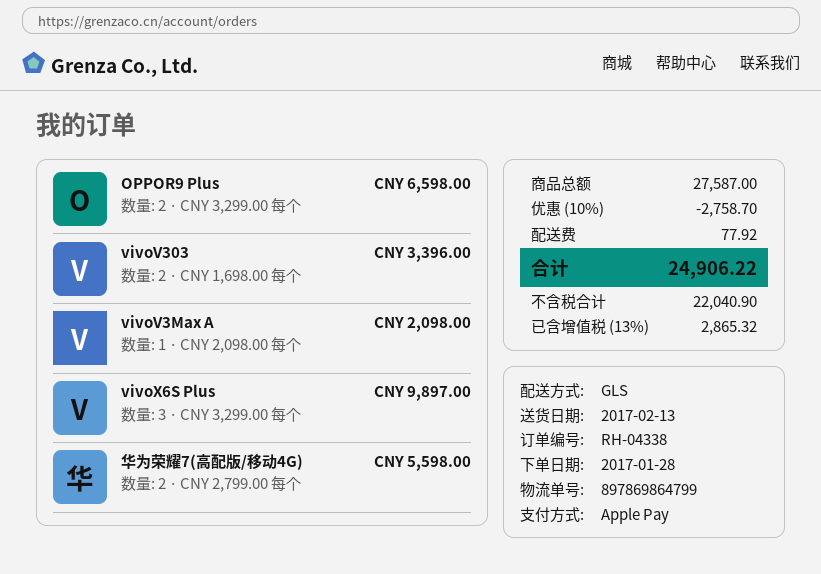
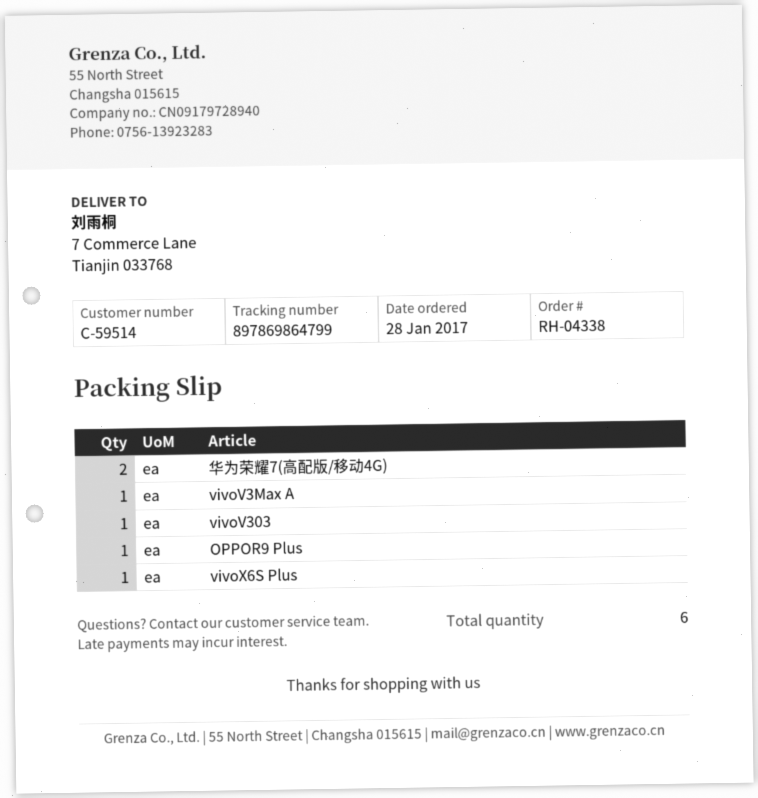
OPPOR9 Plus: 2 -> 1
vivoV303: 2 -> 1
vivoX6S Plus: 3 -> 1

